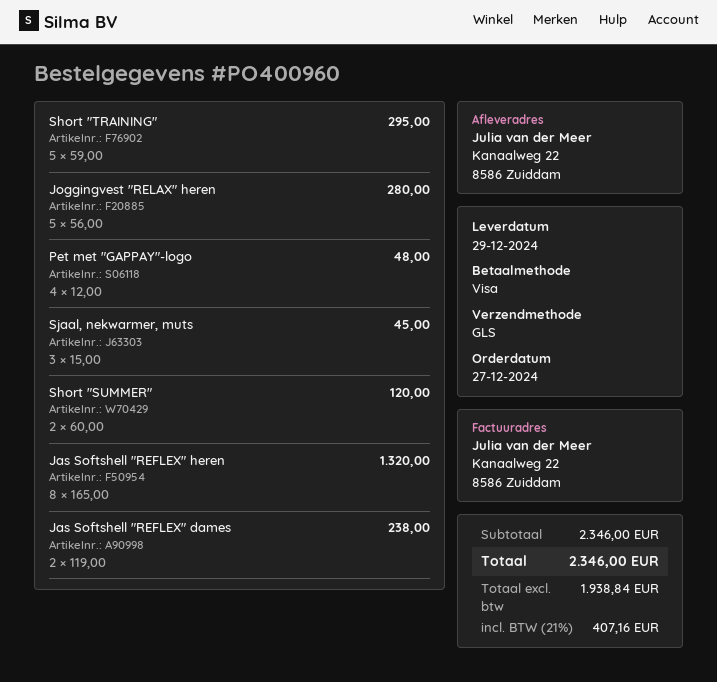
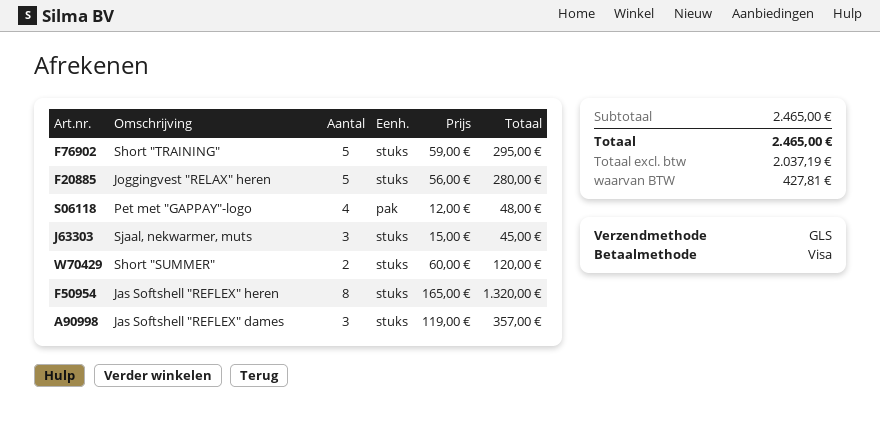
Jas Softshell "REFLEX" dames: 2 x 119.00 = 238.00 -> 3 x 119.00 = 357.00
subtotal: 2346.00 -> 2465.00
net: 1938.84 -> 2037.19
tax: 407.16 -> 427.81
total: 2346.00 -> 2465.00

